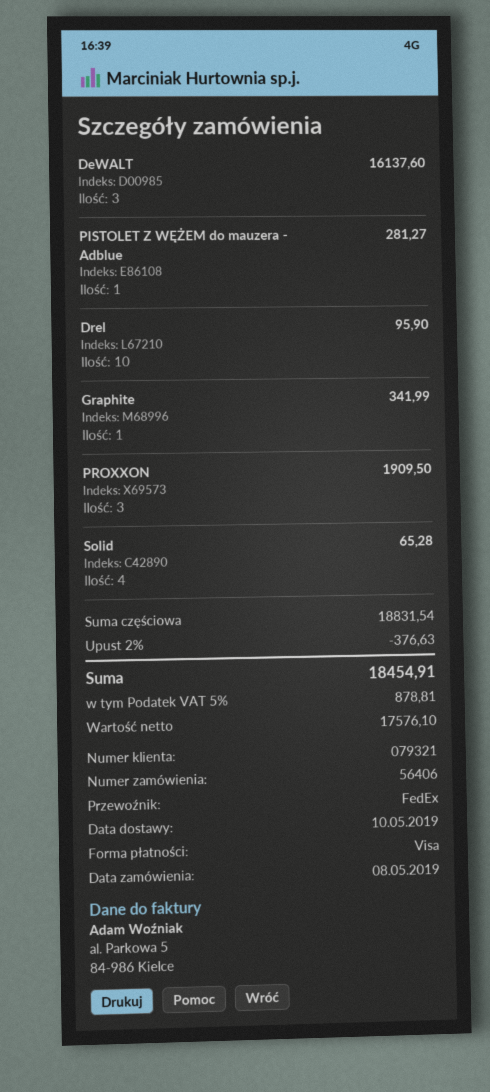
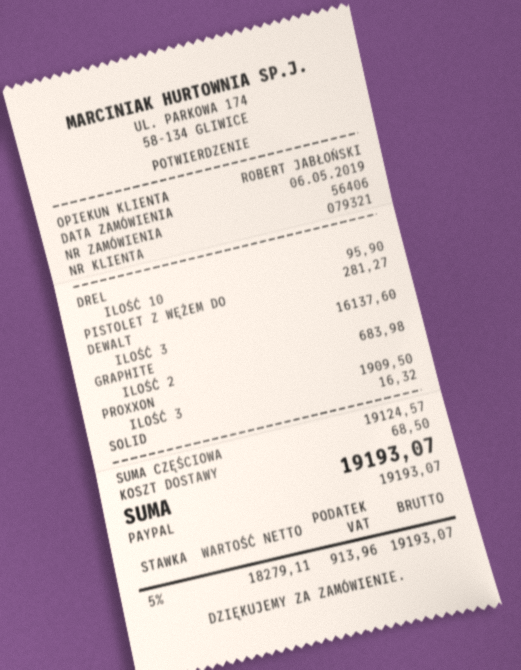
order date: 2019-05-08 -> 2019-05-06
payment method: Visa -> PayPal
Graphite: 1 for 341.99 -> 2 for 683.98
Solid: 4 for 65.28 -> 1 for 16.32
subtotal: 18831.54 -> 19124.57
discount: 2% = 376.63 -> none
shipping: none -> 68.50
net: 17576.10 -> 18279.11
tax: 5% = 878.81 -> 5% = 913.96
total: 18454.91 -> 19193.07

